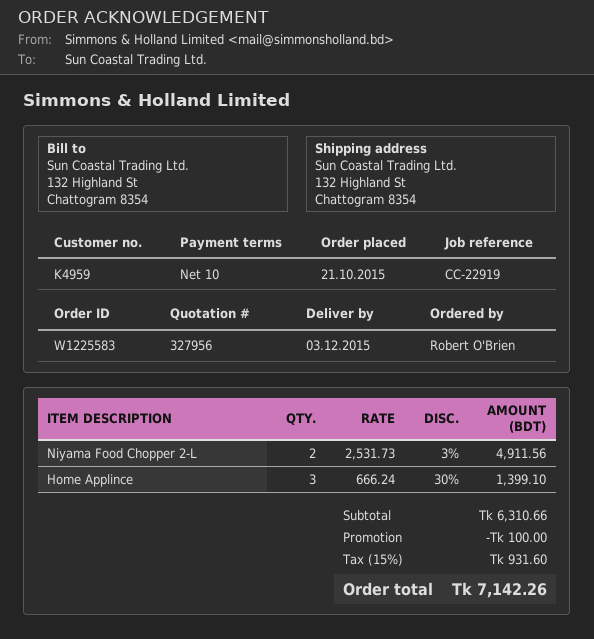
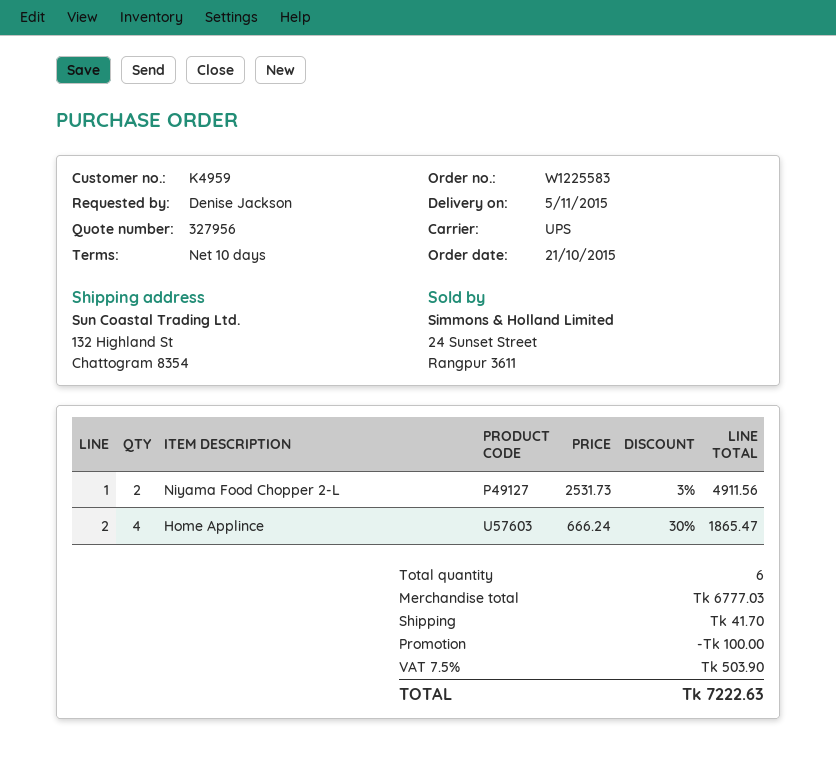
delivery date: 2015-12-03 -> 2015-11-05
ordered by: Robert O'Brien -> Denise Jackson
Home Applince: 3 x 666.24 - 30% = 1399.10 -> 4 x 666.24 - 30% = 1865.47
subtotal: 6310.66 -> 6777.03
shipping: none -> 41.70
tax: 15% = 931.60 -> 7.5% = 503.90
total: 7142.26 -> 7222.63

